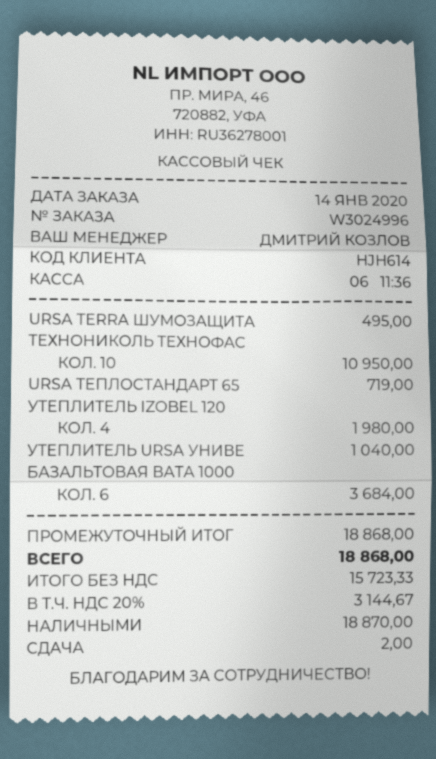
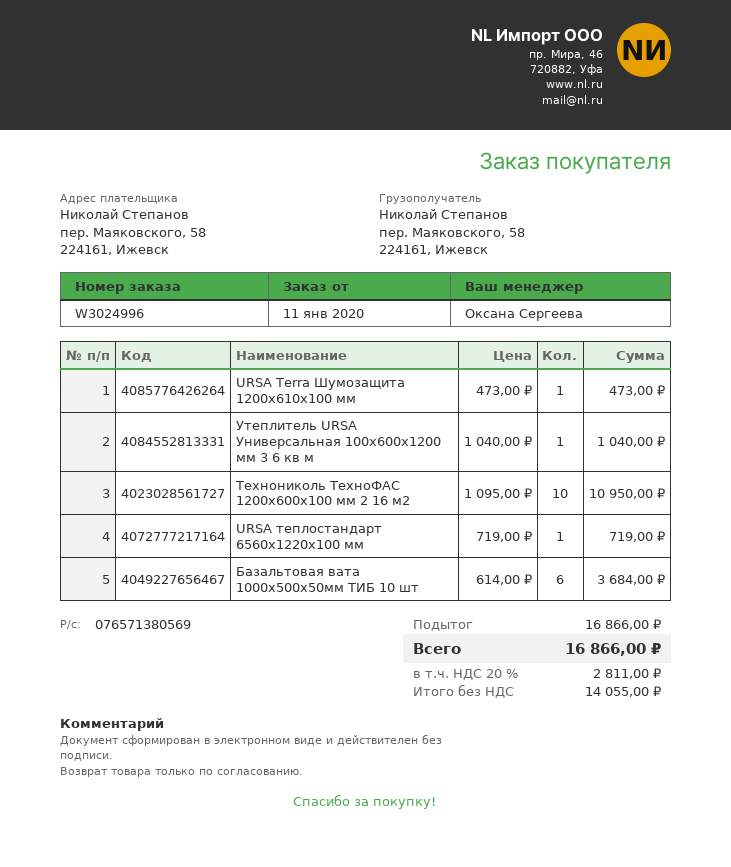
order date: 2020-01-14 -> 2020-01-11
sales rep: ДМИТРИЙ КОЗЛОВ -> Оксана Сергеева
URSA TERRA ШУМОЗАЩИТА: 1 for 495.00 -> 1 for 473.00
УТЕПЛИТЕЛЬ IZOBEL 120: 4 for 1980.00 -> none
subtotal: 18868.00 -> 16866.00
net: 15723.33 -> 14055.00
tax: 20% = 3144.67 -> 20% = 2811.00
total: 18868.00 -> 16866.00

